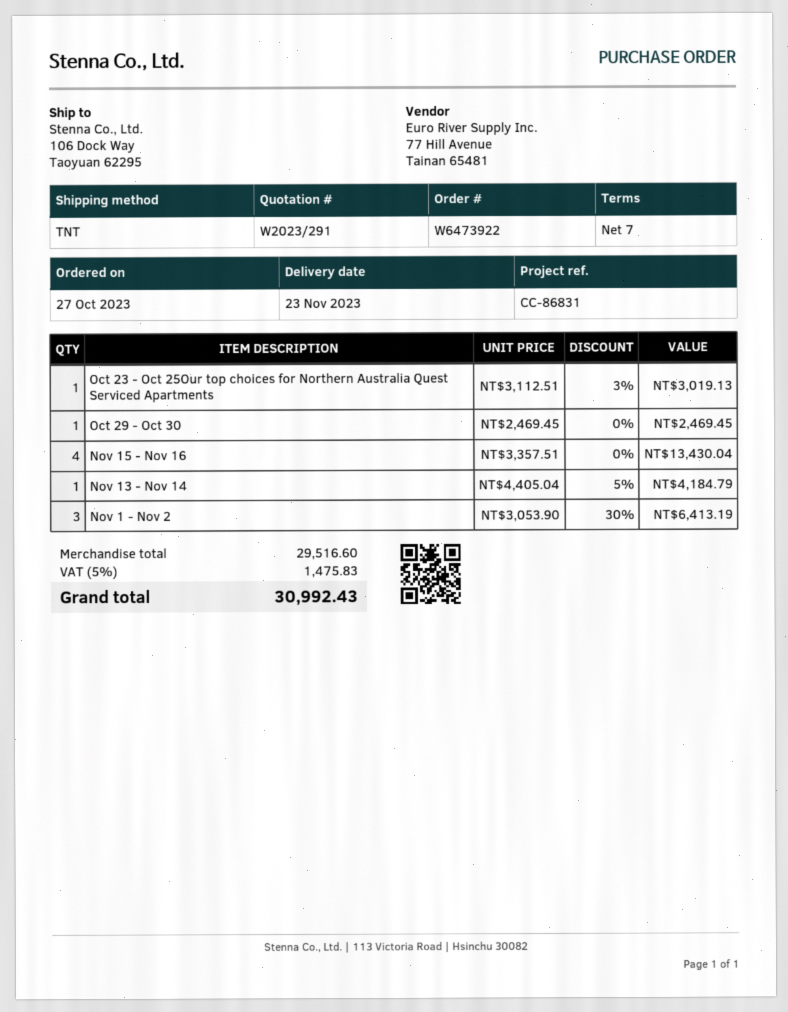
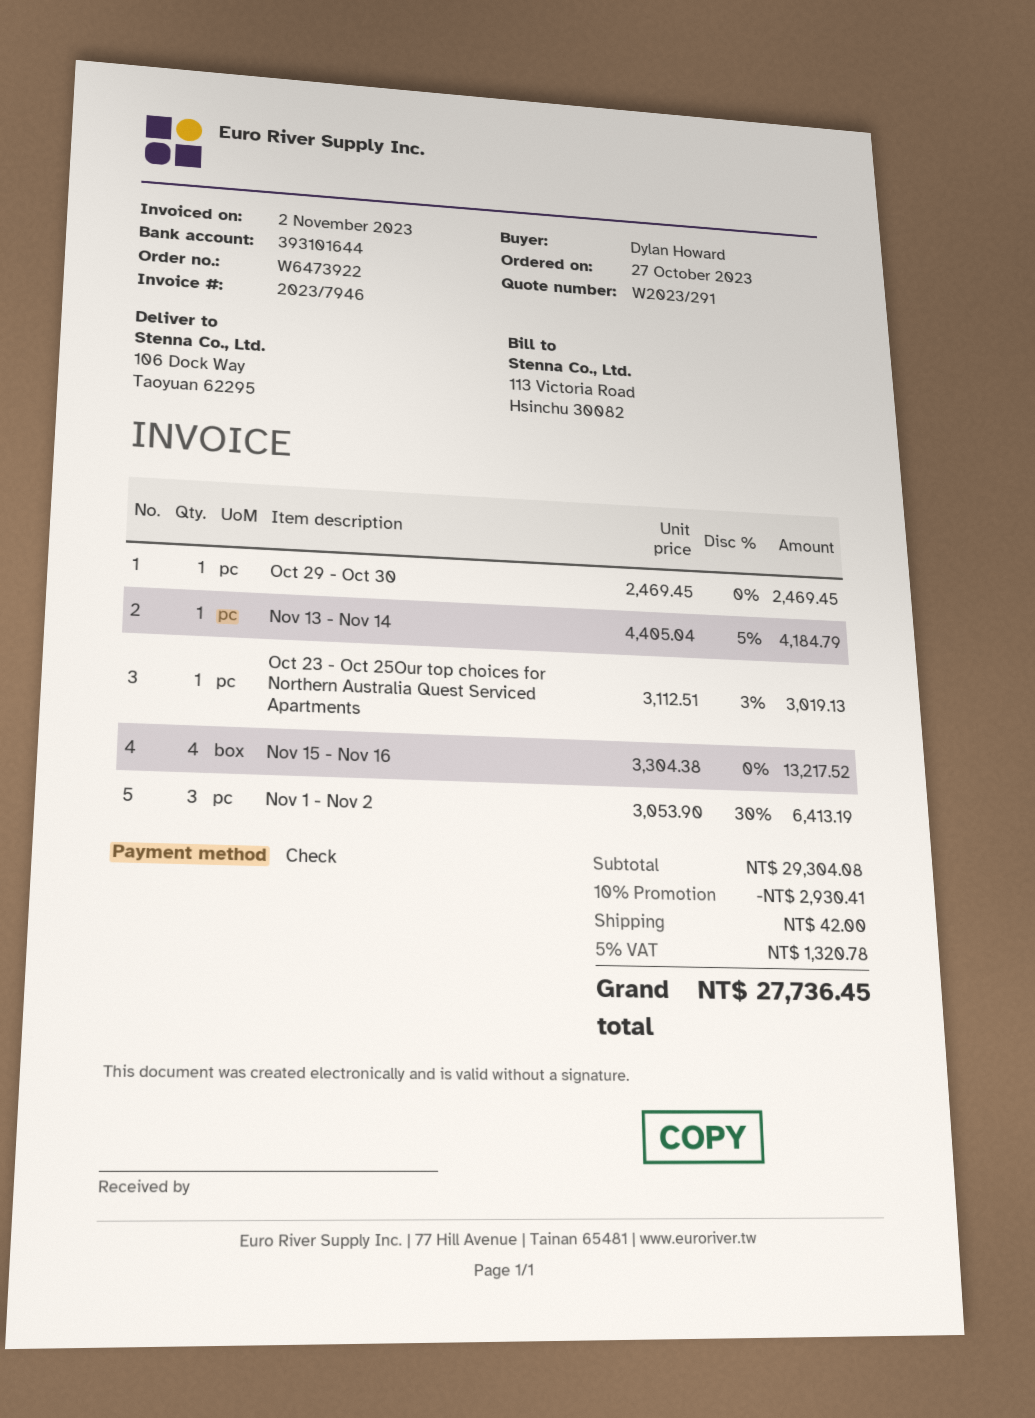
Nov 15 - Nov 16: 4 x 3357.51 = 13430.04 -> 4 x 3304.38 = 13217.52
subtotal: 29516.60 -> 29304.08
discount: none -> 10% = 2930.41
shipping: none -> 42.00
tax: 5% = 1475.83 -> 5% = 1320.78
total: 30992.43 -> 27736.45

